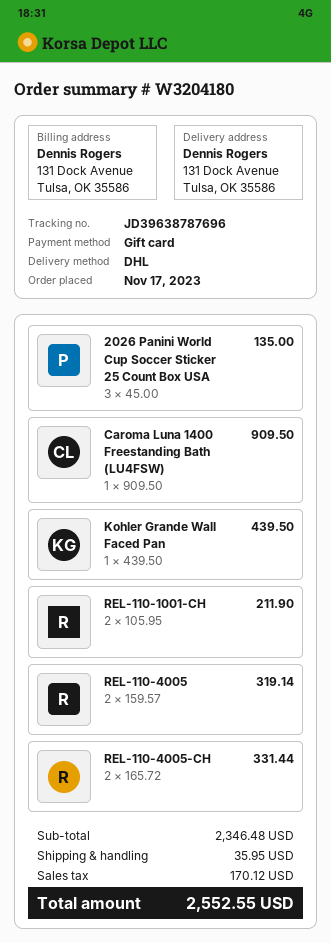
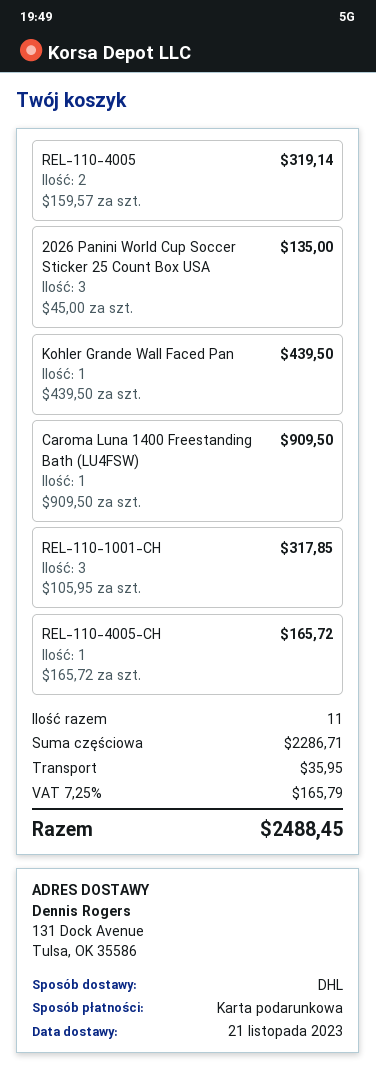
REL-110-1001-CH: 2 x 105.95 = 211.90 -> 3 x 105.95 = 317.85
REL-110-4005-CH: 2 x 165.72 = 331.44 -> 1 x 165.72 = 165.72
subtotal: 2346.48 -> 2286.71
tax: 170.12 -> 165.79
total: 2552.55 -> 2488.45

